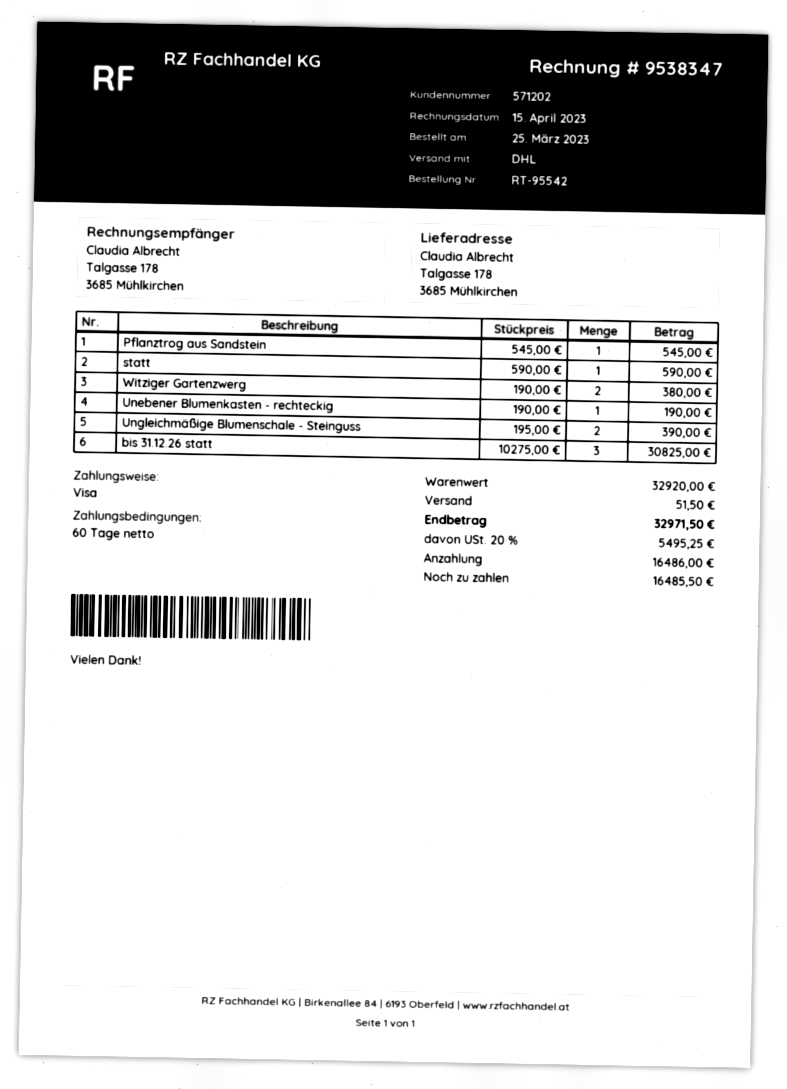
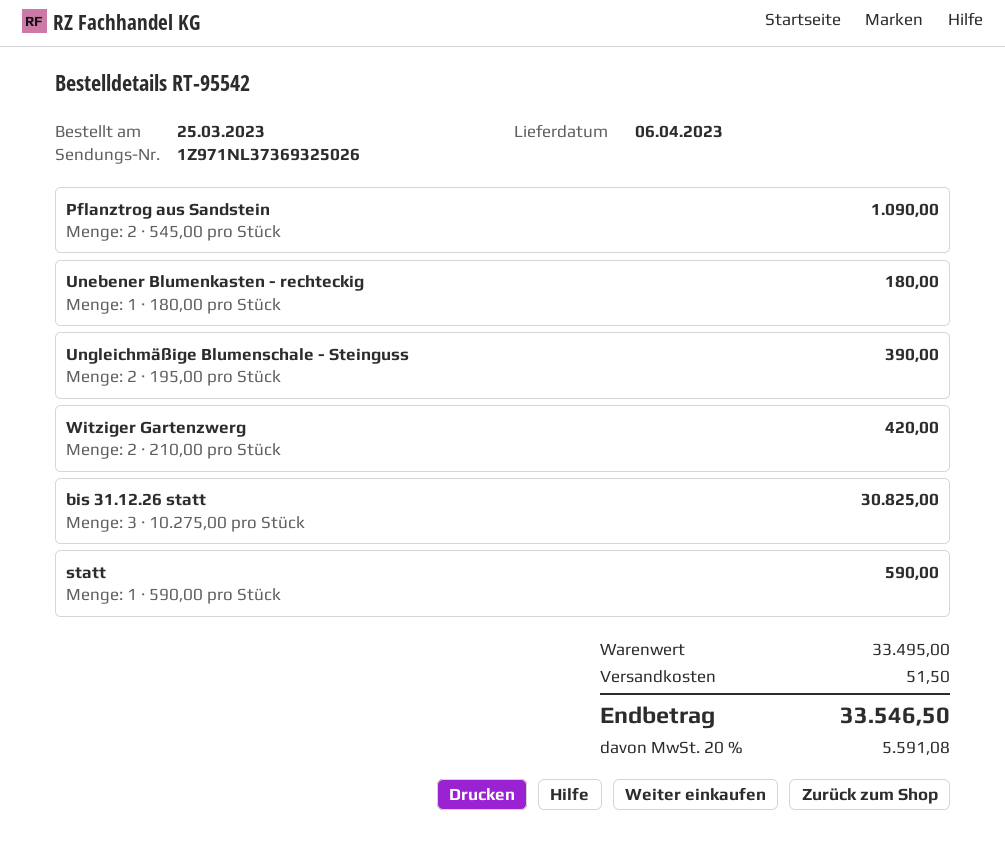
Pflanztrog aus Sandstein: 1 x 545.00 = 545.00 -> 2 x 545.00 = 1090.00
Witziger Gartenzwerg: 2 x 190.00 = 380.00 -> 2 x 210.00 = 420.00
Unebener Blumenkasten - rechteckig: 1 x 190.00 = 190.00 -> 1 x 180.00 = 180.00
subtotal: 32920.00 -> 33495.00
tax: 20% = 5495.25 -> 20% = 5591.08
total: 32971.50 -> 33546.50

